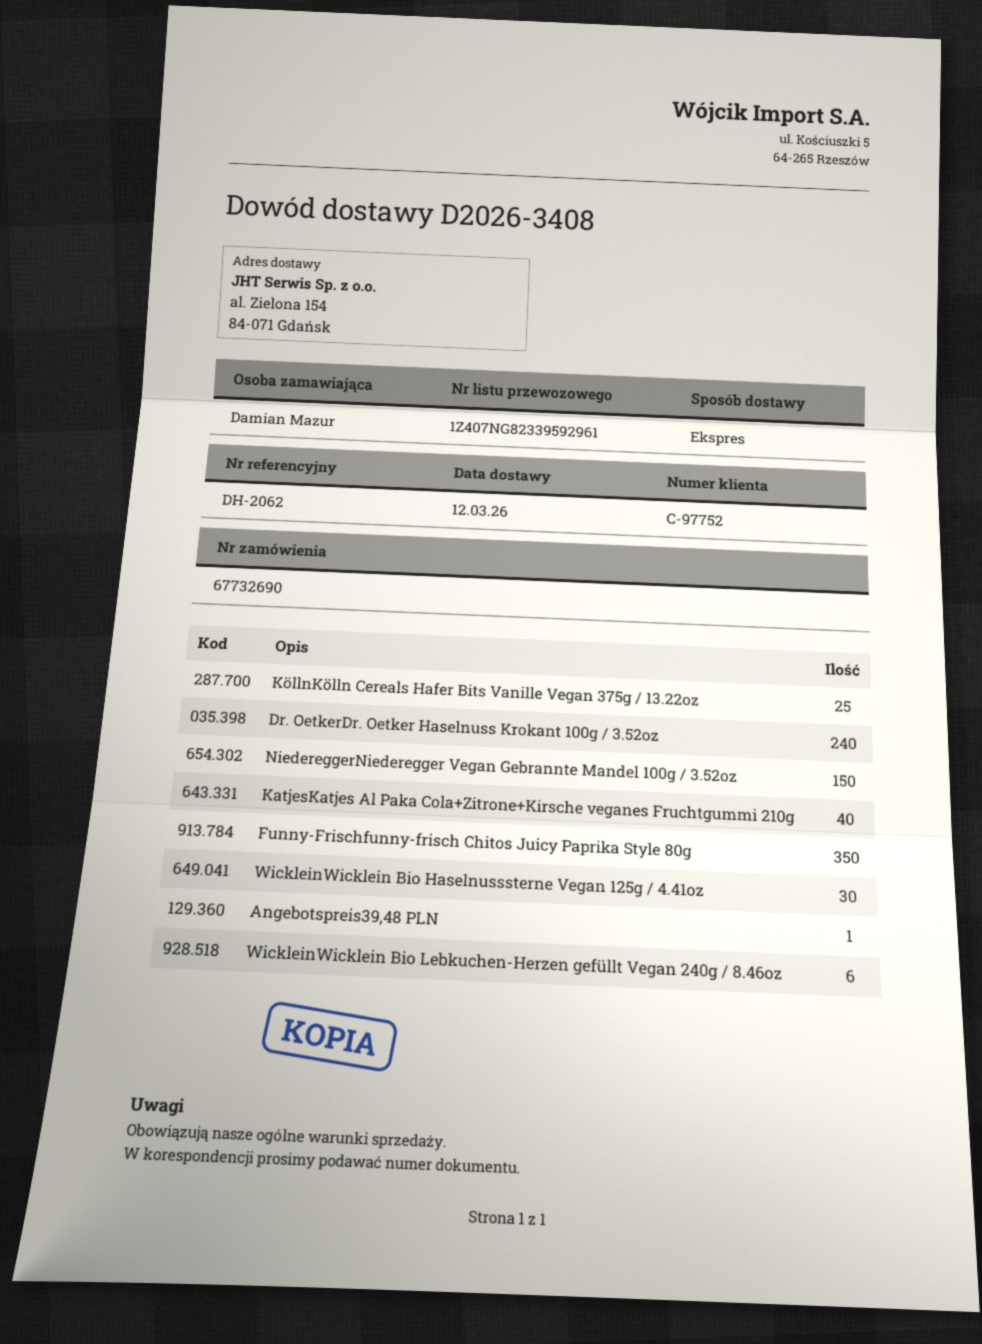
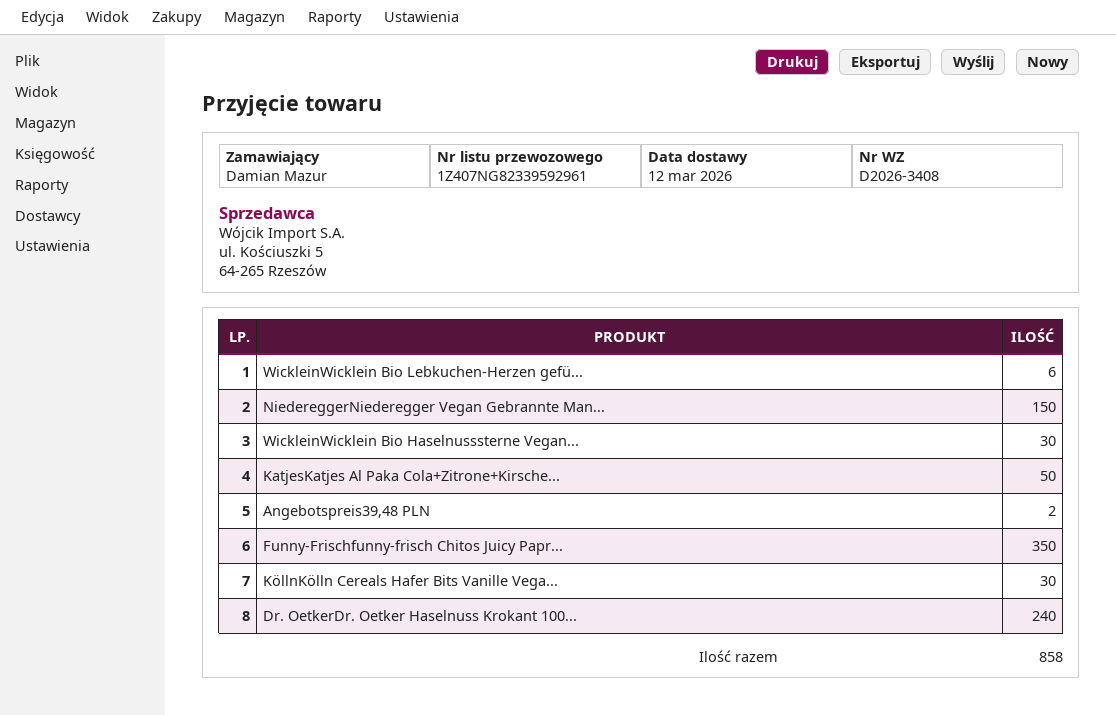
KöllnKölln Cereals Hafer Bits Vanille Vegan 375g / 13.22oz: 25 -> 30
KatjesKatjes Al Paka Cola+Zitrone+Kirsche veganes Fruchtgummi 210g: 40 -> 50
Angebotspreis39,48 PLN: 1 -> 2

